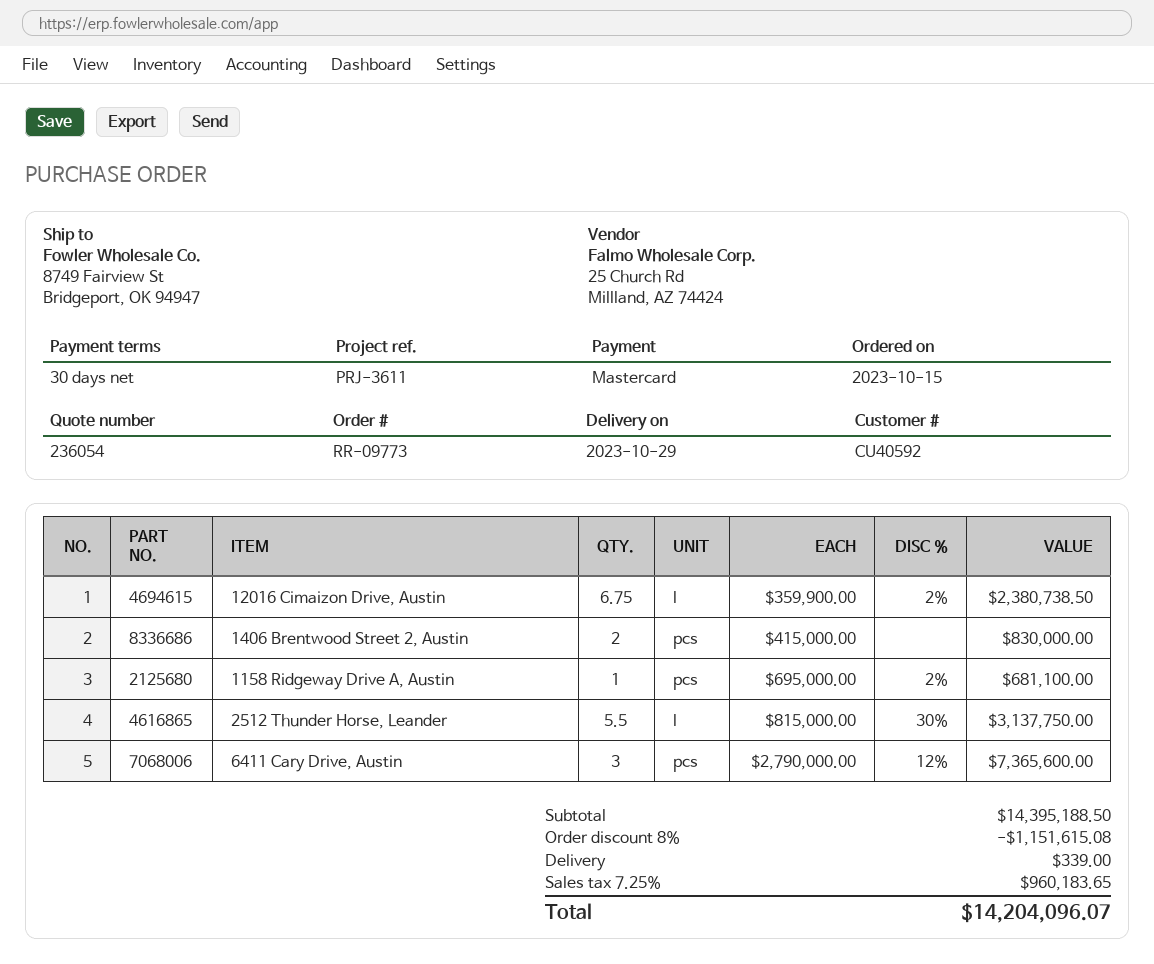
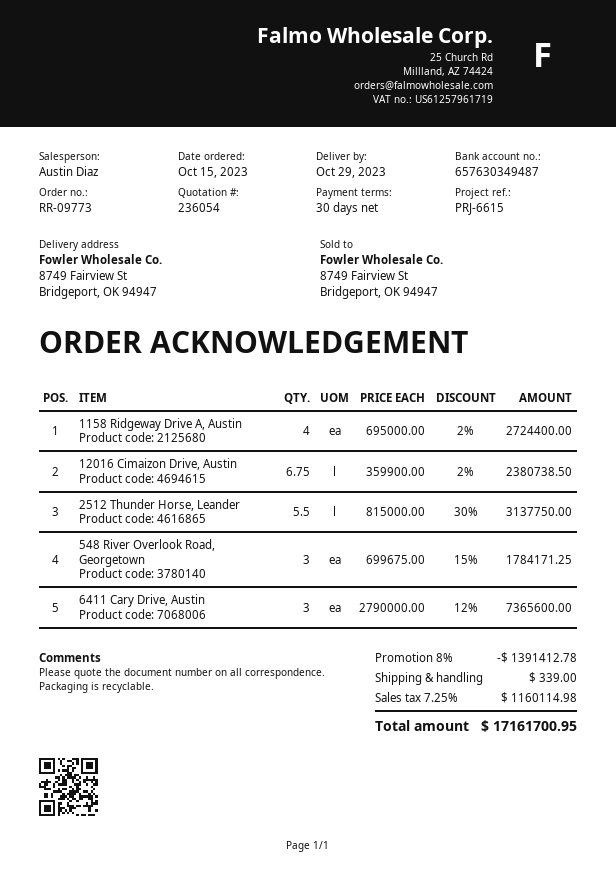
reference: PRJ-3611 -> PRJ-6615
1406 Brentwood Street 2, Austin: 2 x 415000.00 = 830000.00 -> none
1158 Ridgeway Drive A, Austin: 1 x 695000.00 - 2% = 681100.00 -> 4 x 695000.00 - 2% = 2724400.00
548 River Overlook Road, Georgetown: none -> 3 x 699675.00 - 15% = 1784171.25
discount: 8% = 1151615.08 -> 8% = 1391412.78
tax: 7.25% = 960183.65 -> 7.25% = 1160114.98
total: 14204096.07 -> 17161700.95

